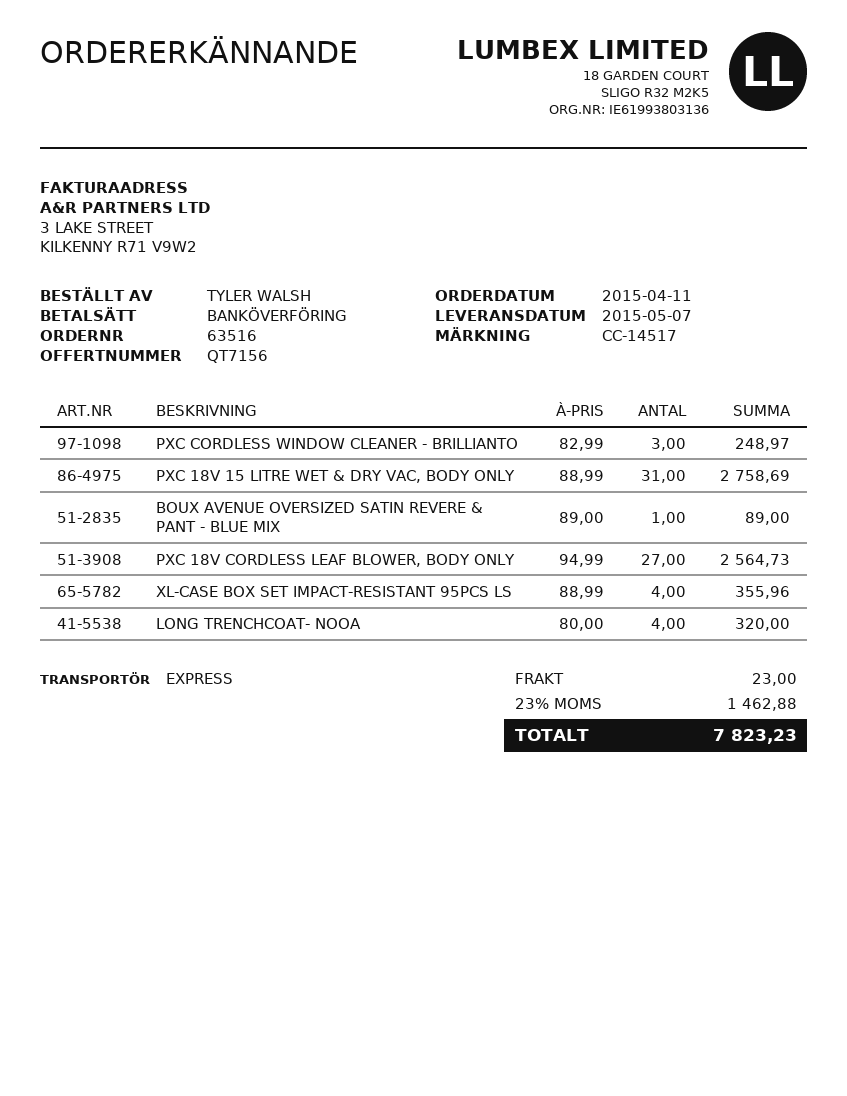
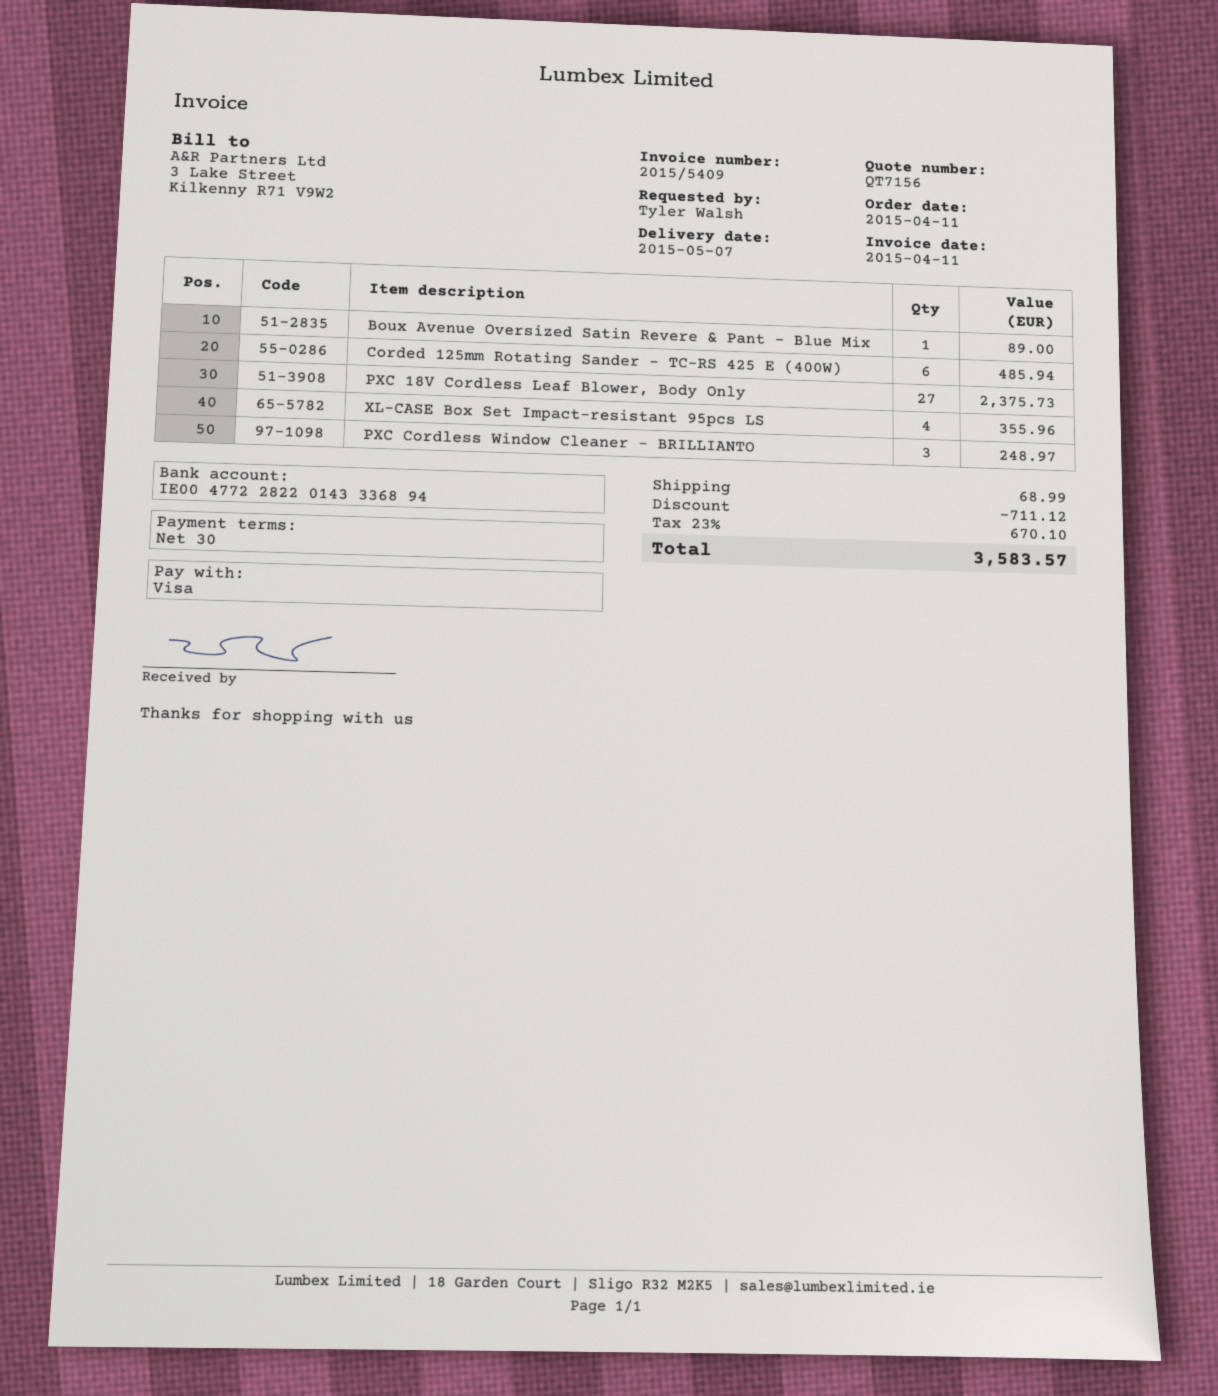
payment method: bank transfer -> Visa
PXC 18V 15 LITRE WET & DRY VAC, BODY ONLY: 31 for 2758.69 -> none
PXC 18V CORDLESS LEAF BLOWER, BODY ONLY: 27 for 2564.73 -> 27 for 2375.73
LONG TRENCHCOAT- NOOA: 4 for 320.00 -> none
Corded 125mm Rotating Sander - TC-RS 425 E (400W): none -> 6 for 485.94
discount: none -> 711.12
shipping: 23.00 -> 68.99
tax: 23% = 1462.88 -> 23% = 670.10
total: 7823.23 -> 3583.57

